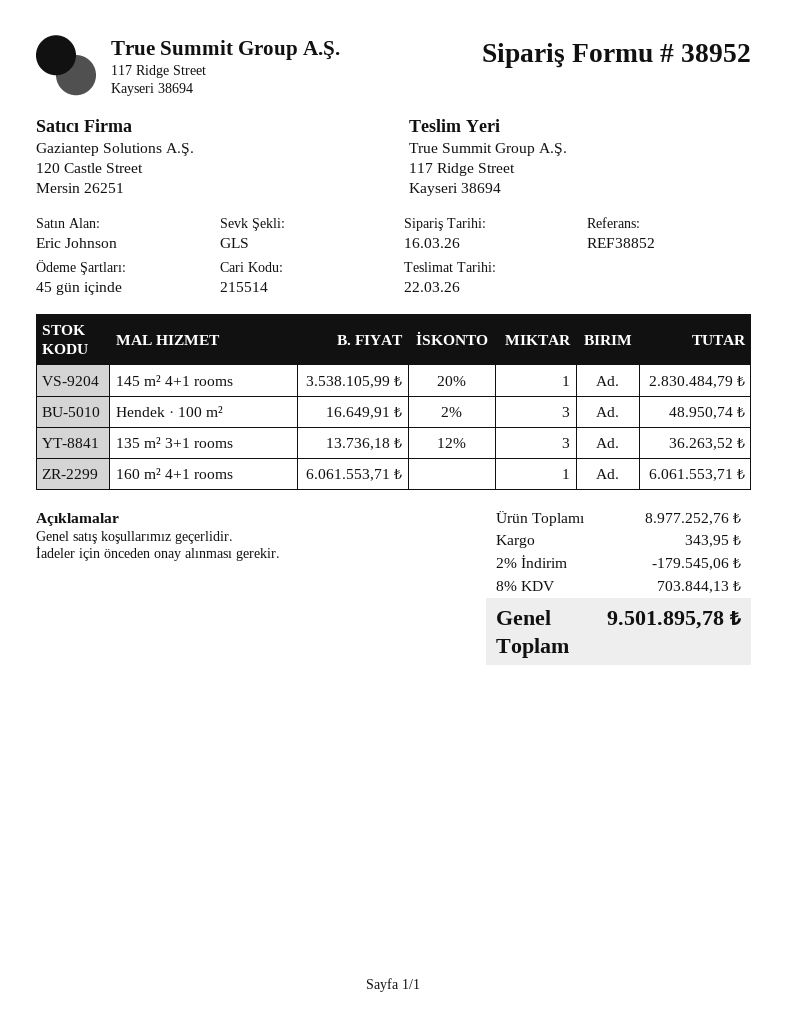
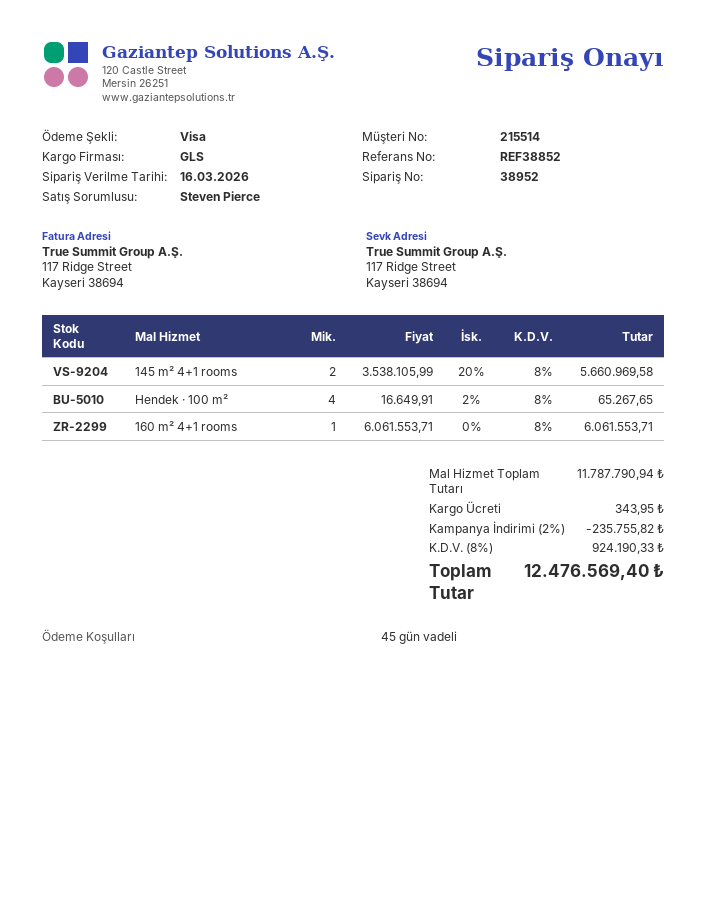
145 m² 4+1 rooms: 1 x 3538105.99 - 20% = 2830484.79 -> 2 x 3538105.99 - 20% = 5660969.58
Hendek · 100 m²: 3 x 16649.91 - 2% = 48950.74 -> 4 x 16649.91 - 2% = 65267.65
135 m² 3+1 rooms: 3 x 13736.18 - 12% = 36263.52 -> none
subtotal: 8977252.76 -> 11787790.94
discount: 2% = 179545.06 -> 2% = 235755.82
tax: 8% = 703844.13 -> 8% = 924190.33
total: 9501895.78 -> 12476569.40

